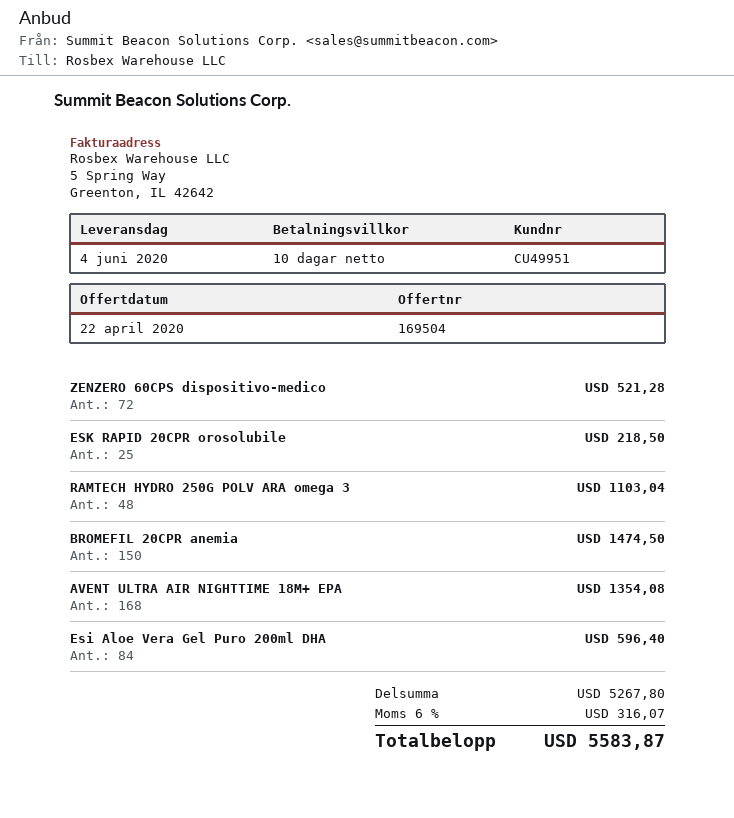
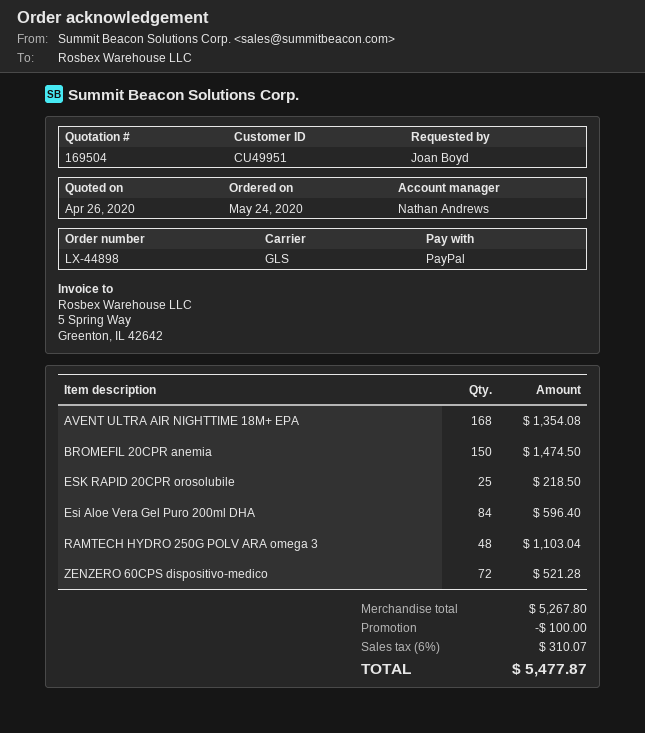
quote date: 2020-04-22 -> 2020-04-26
discount: none -> 100.00
tax: 6% = 316.07 -> 6% = 310.07
total: 5583.87 -> 5477.87

